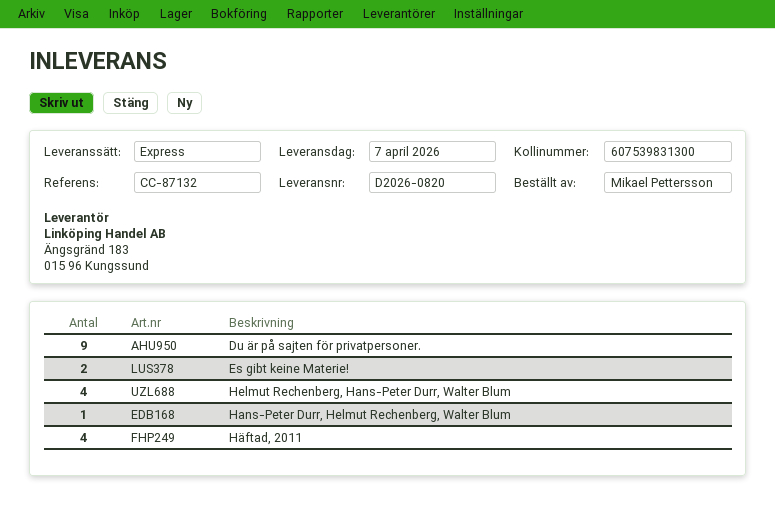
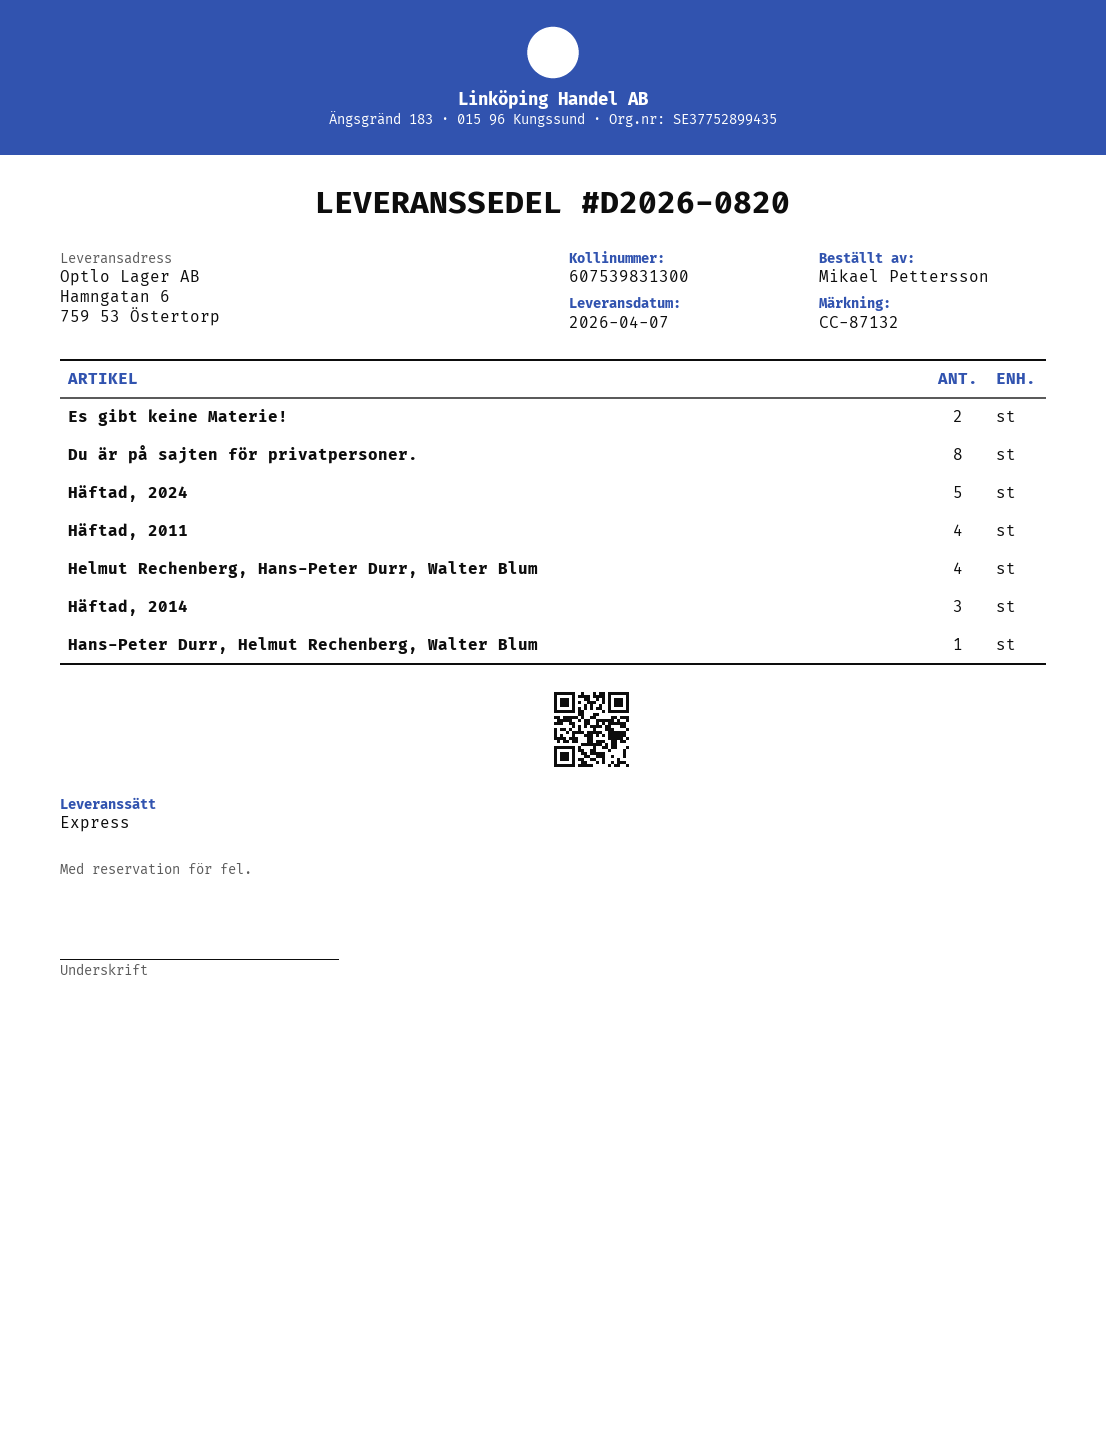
Du är på sajten för privatpersoner.: 9 -> 8
Häftad, 2024: none -> 5
Häftad, 2014: none -> 3

